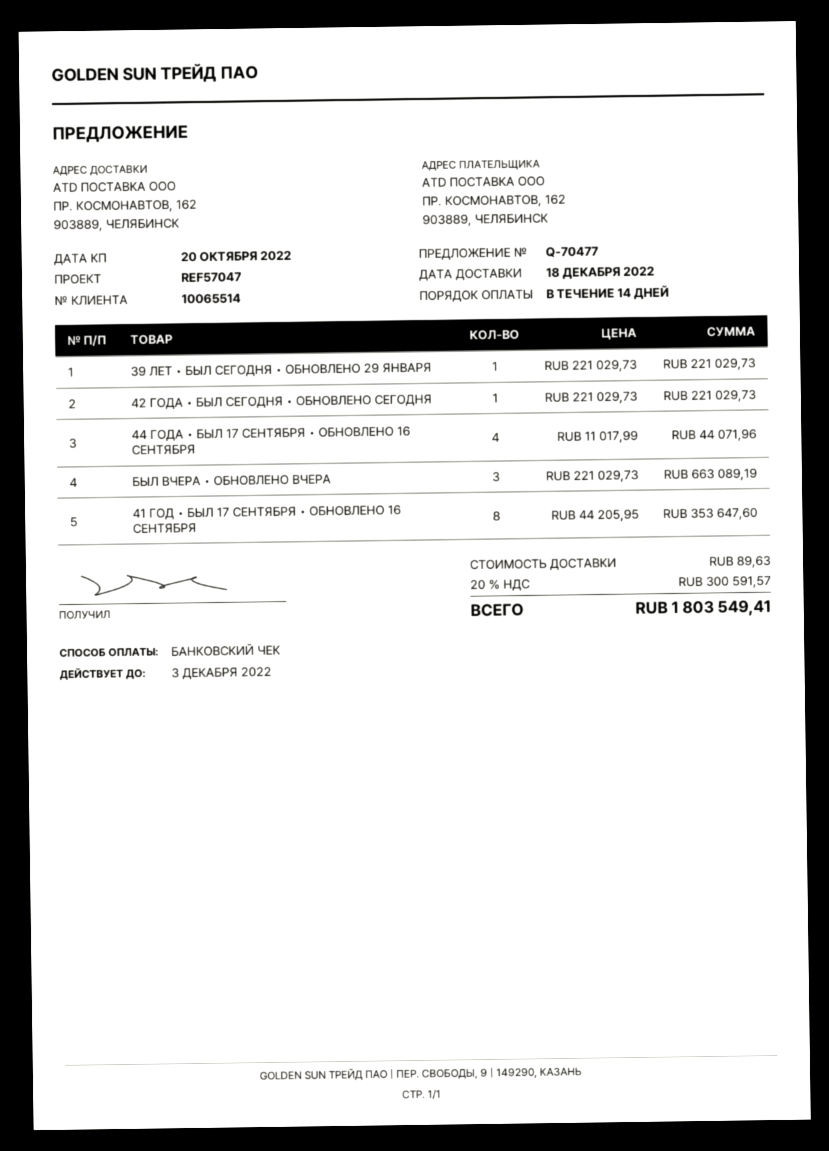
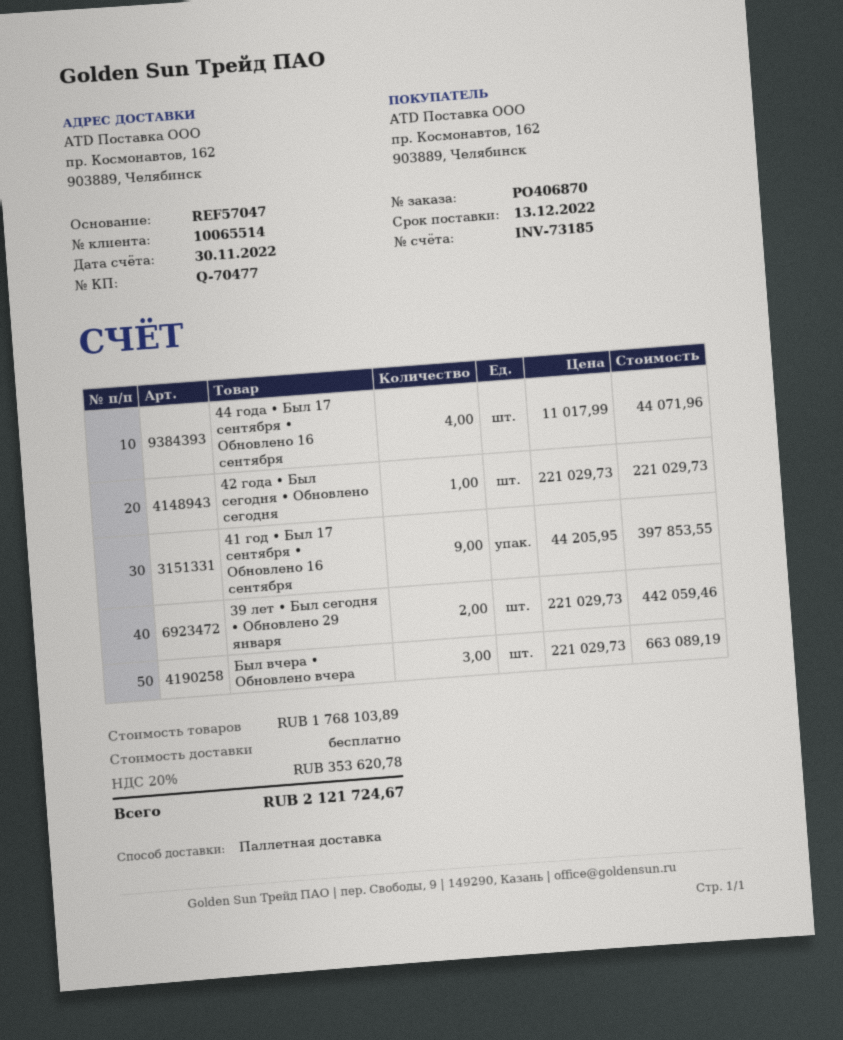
delivery date: 2022-12-18 -> 2022-12-13
39 ЛЕТ • БЫЛ СЕГОДНЯ • ОБНОВЛЕНО 29 ЯНВАРЯ: 1 x 221029.73 = 221029.73 -> 2 x 221029.73 = 442059.46
41 ГОД • БЫЛ 17 СЕНТЯБРЯ • ОБНОВЛЕНО 16 СЕНТЯБРЯ: 8 x 44205.95 = 353647.60 -> 9 x 44205.95 = 397853.55
shipping: 89.63 -> 0.00
tax: 20% = 300591.57 -> 20% = 353620.78
total: 1803549.41 -> 2121724.67

